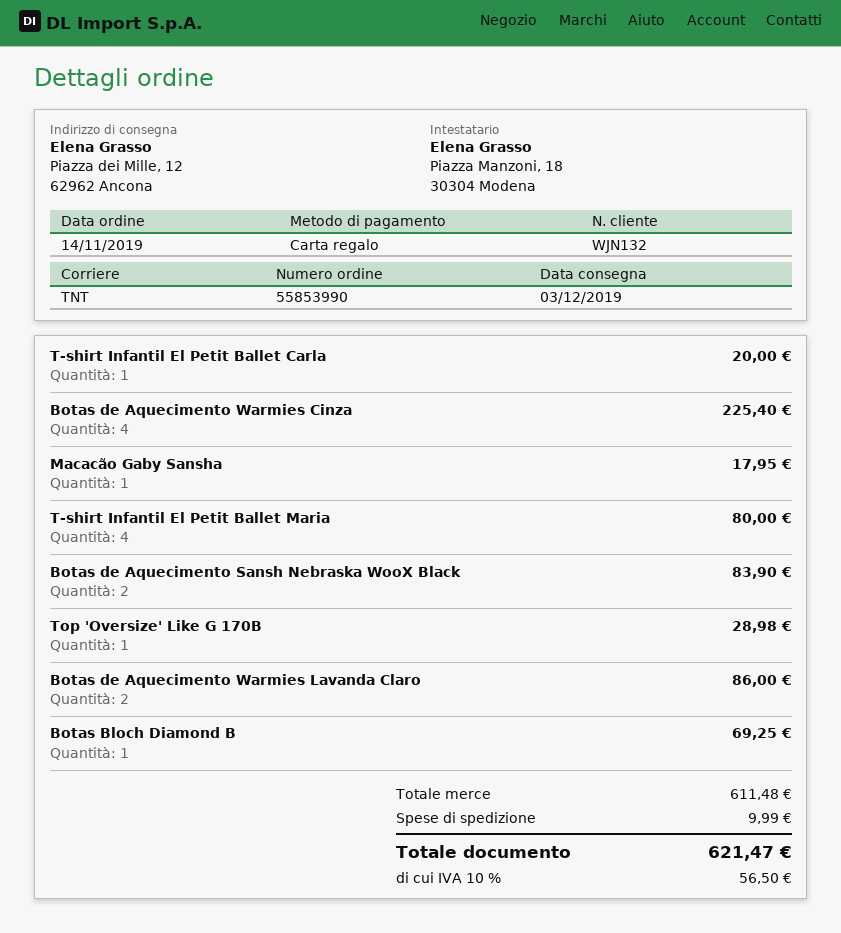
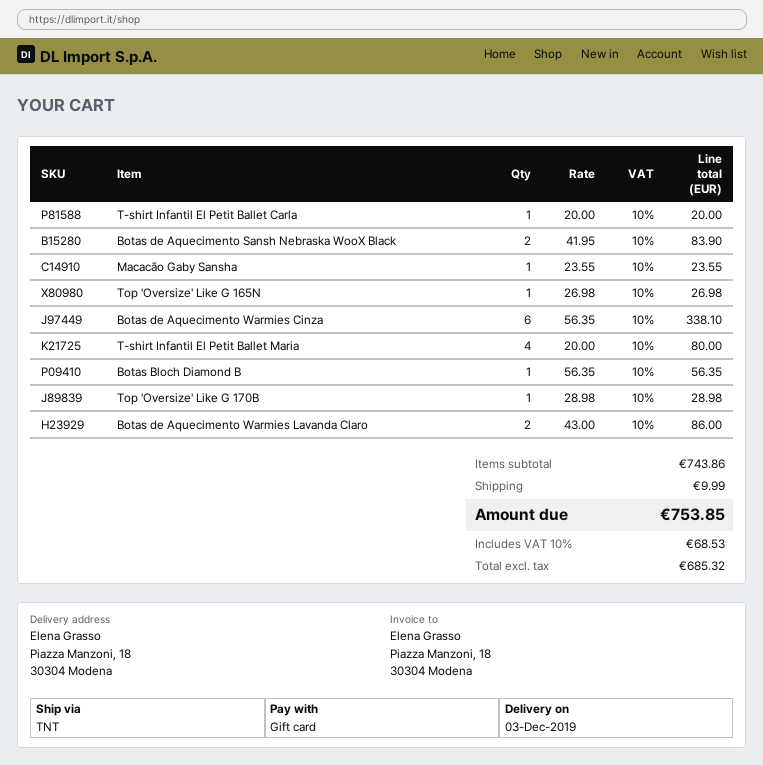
ship to: Piazza dei Mille, 12, 62962 Ancona -> Piazza Manzoni, 18, 30304 Modena
Botas de Aquecimento Warmies Cinza: 4 for 225.40 -> 6 for 338.10
Macacão Gaby Sansha: 1 for 17.95 -> 1 for 23.55
Botas Bloch Diamond B: 1 for 69.25 -> 1 for 56.35
Top 'Oversize' Like G 165N: none -> 1 for 26.98
subtotal: 611.48 -> 743.86
tax: 10% = 56.50 -> 10% = 68.53
total: 621.47 -> 753.85

